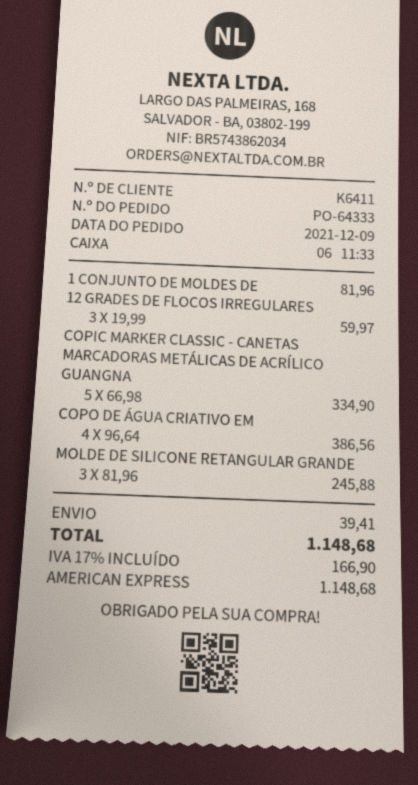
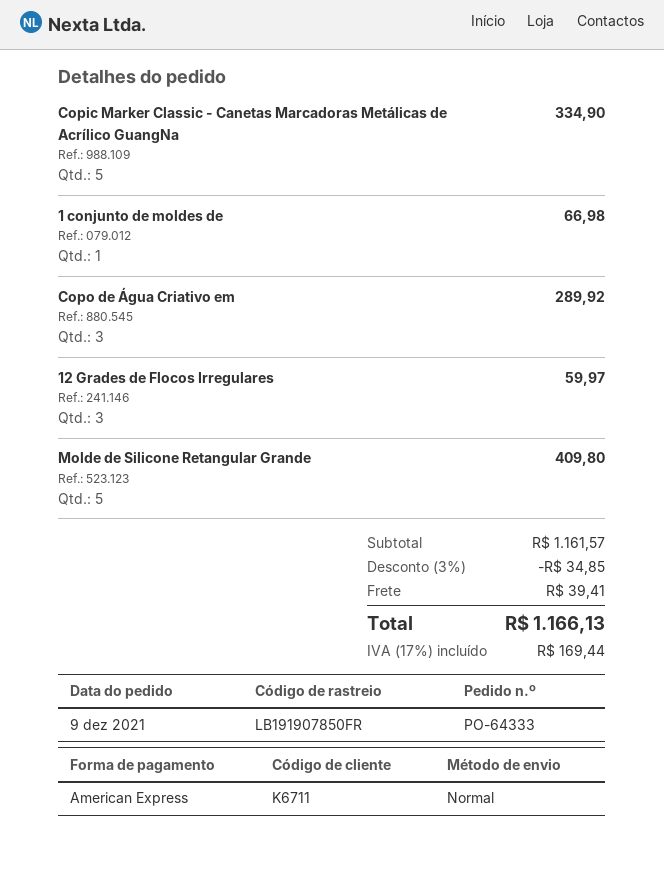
customer number: K6411 -> K6711
1 CONJUNTO DE MOLDES DE: 1 for 81.96 -> 1 for 66.98
COPO DE ÁGUA CRIATIVO EM: 4 for 386.56 -> 3 for 289.92
MOLDE DE SILICONE RETANGULAR GRANDE: 3 for 245.88 -> 5 for 409.80
discount: none -> 3% = 34.85
tax: 17% = 166.90 -> 17% = 169.44
total: 1148.68 -> 1166.13

